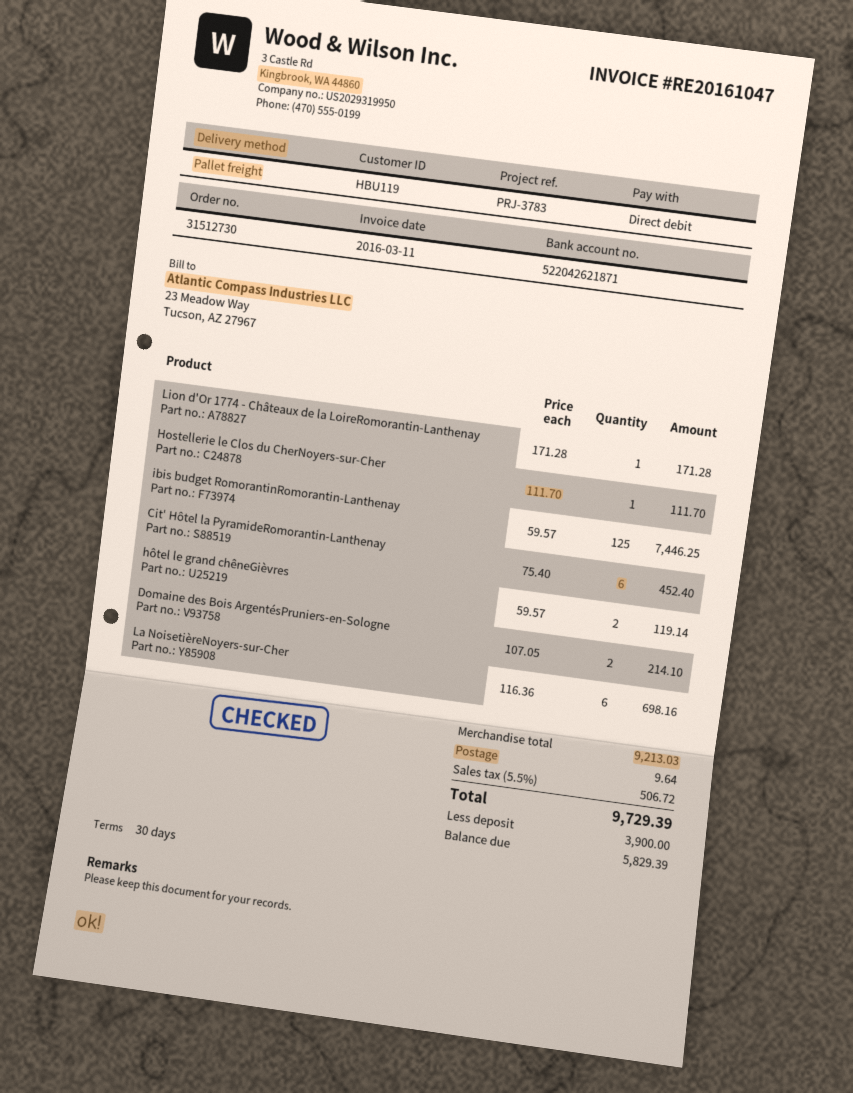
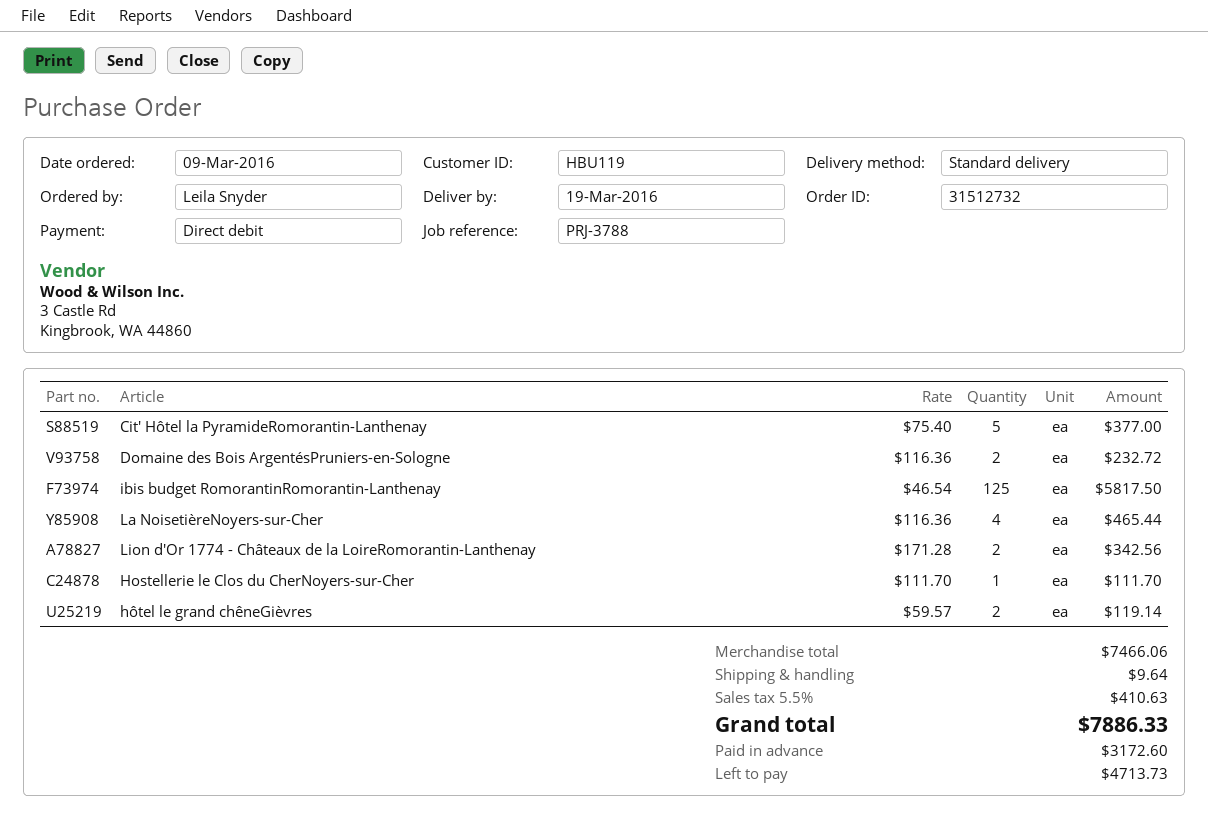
order number: 31512730 -> 31512732
reference: PRJ-3783 -> PRJ-3788
shipping method: pallet freight -> standard
Lion d'Or 1774 - Châteaux de la LoireRomorantin-Lanthenay: 1 x 171.28 = 171.28 -> 2 x 171.28 = 342.56
ibis budget RomorantinRomorantin-Lanthenay: 125 x 59.57 = 7446.25 -> 125 x 46.54 = 5817.50
Cit' Hôtel la PyramideRomorantin-Lanthenay: 6 x 75.40 = 452.40 -> 5 x 75.40 = 377.00
Domaine des Bois ArgentésPruniers-en-Sologne: 2 x 107.05 = 214.10 -> 2 x 116.36 = 232.72
La NoisetièreNoyers-sur-Cher: 6 x 116.36 = 698.16 -> 4 x 116.36 = 465.44
subtotal: 9213.03 -> 7466.06
tax: 5.5% = 506.72 -> 5.5% = 410.63
total: 9729.39 -> 7886.33
deposit: 3900.00 -> 3172.60
balance: 5829.39 -> 4713.73

